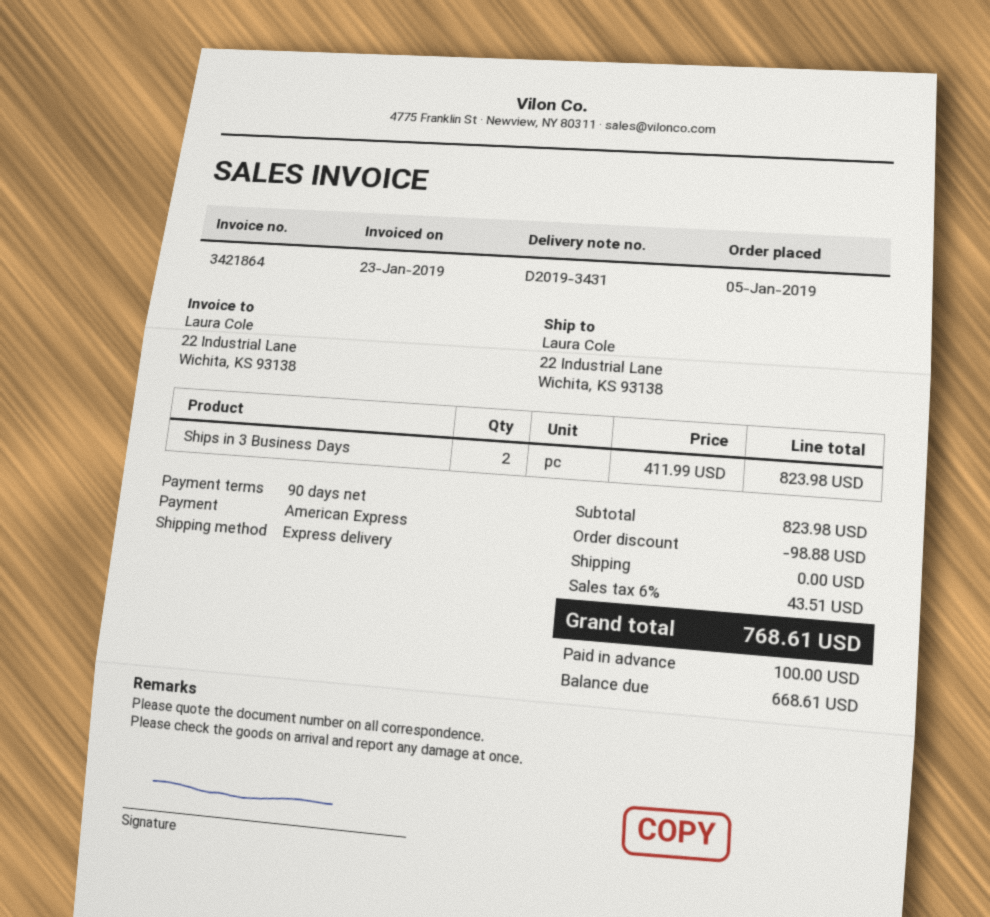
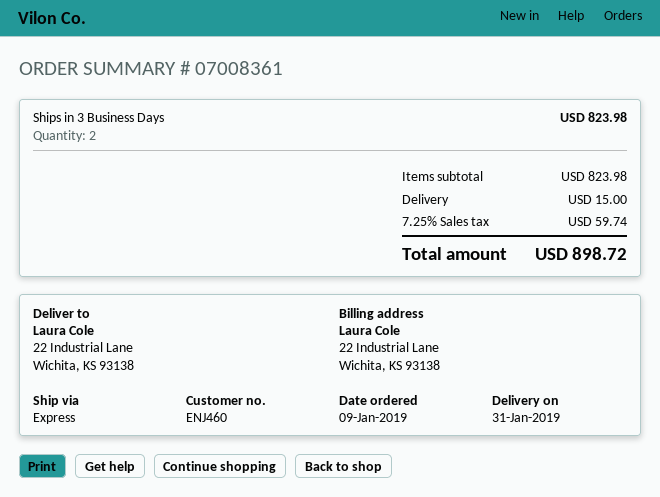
order date: 2019-01-05 -> 2019-01-09
discount: 98.88 -> none
shipping: 0.00 -> 15.00
tax: 6% = 43.51 -> 7.25% = 59.74
total: 768.61 -> 898.72

